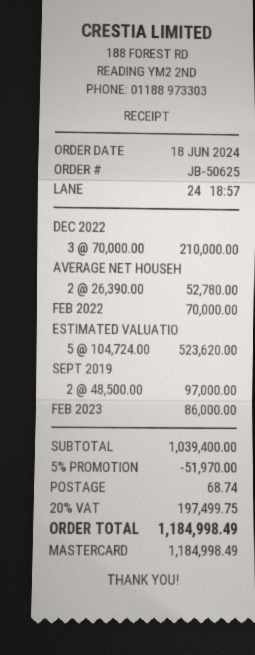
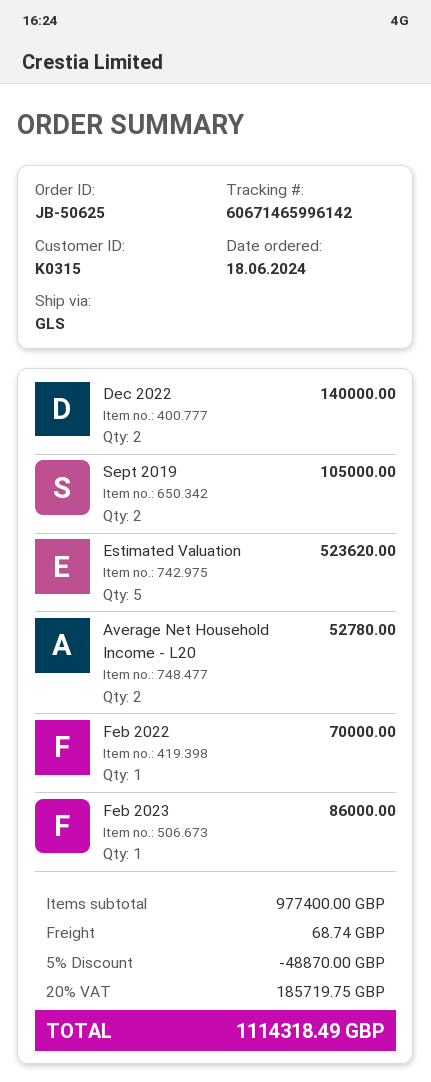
DEC 2022: 3 for 210000.00 -> 2 for 140000.00
SEPT 2019: 2 for 97000.00 -> 2 for 105000.00
subtotal: 1039400.00 -> 977400.00
discount: 5% = 51970.00 -> 5% = 48870.00
tax: 20% = 197499.75 -> 20% = 185719.75
total: 1184998.49 -> 1114318.49

